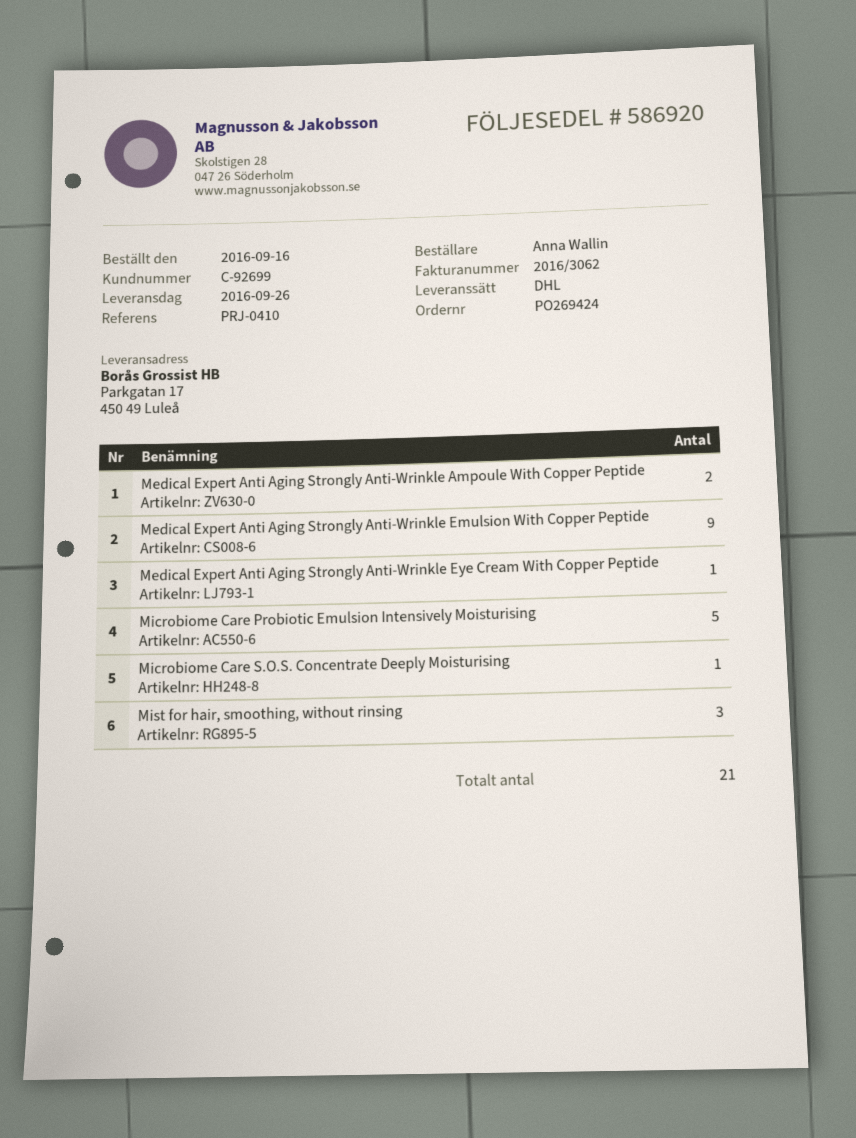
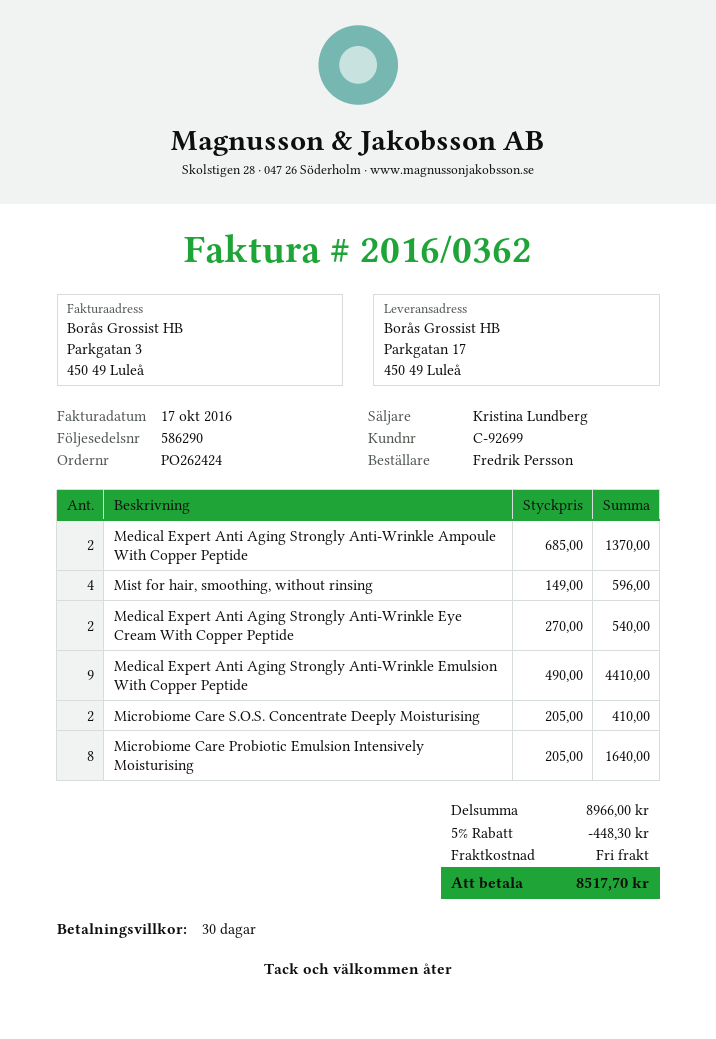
order number: PO269424 -> PO262424
delivery note number: 586920 -> 586290
invoice number: 2016/3062 -> 2016/0362
ordered by: Anna Wallin -> Fredrik Persson
Medical Expert Anti Aging Strongly Anti-Wrinkle Eye Cream With Copper Peptide: 1 -> 2
Microbiome Care Probiotic Emulsion Intensively Moisturising: 5 -> 8
Microbiome Care S.O.S. Concentrate Deeply Moisturising: 1 -> 2
Mist for hair, smoothing, without rinsing: 3 -> 4

